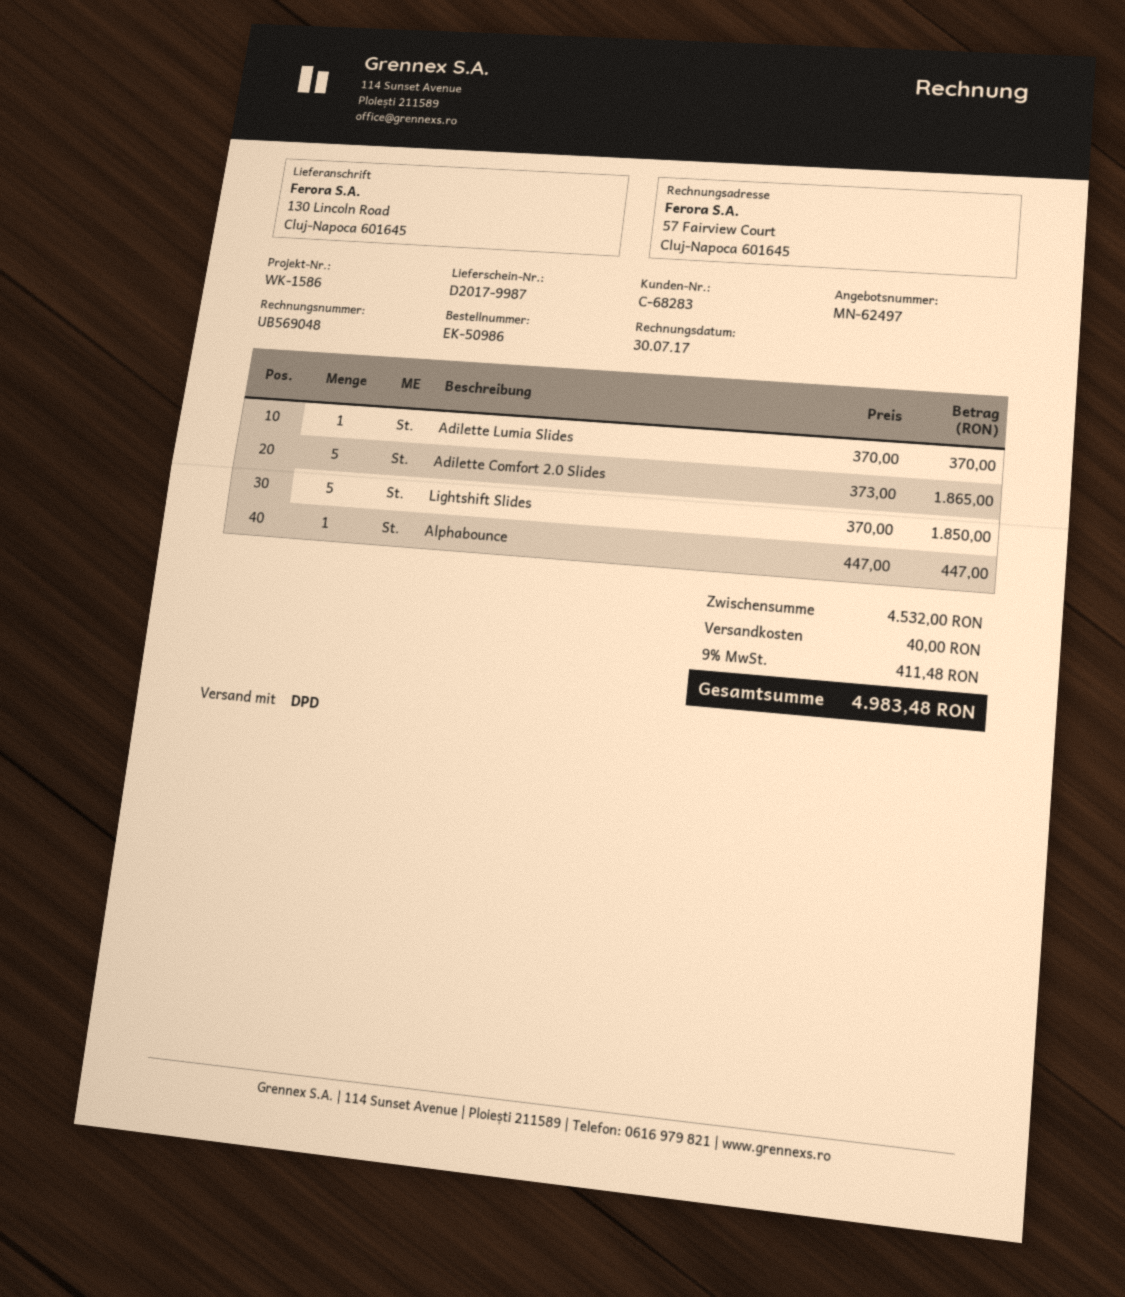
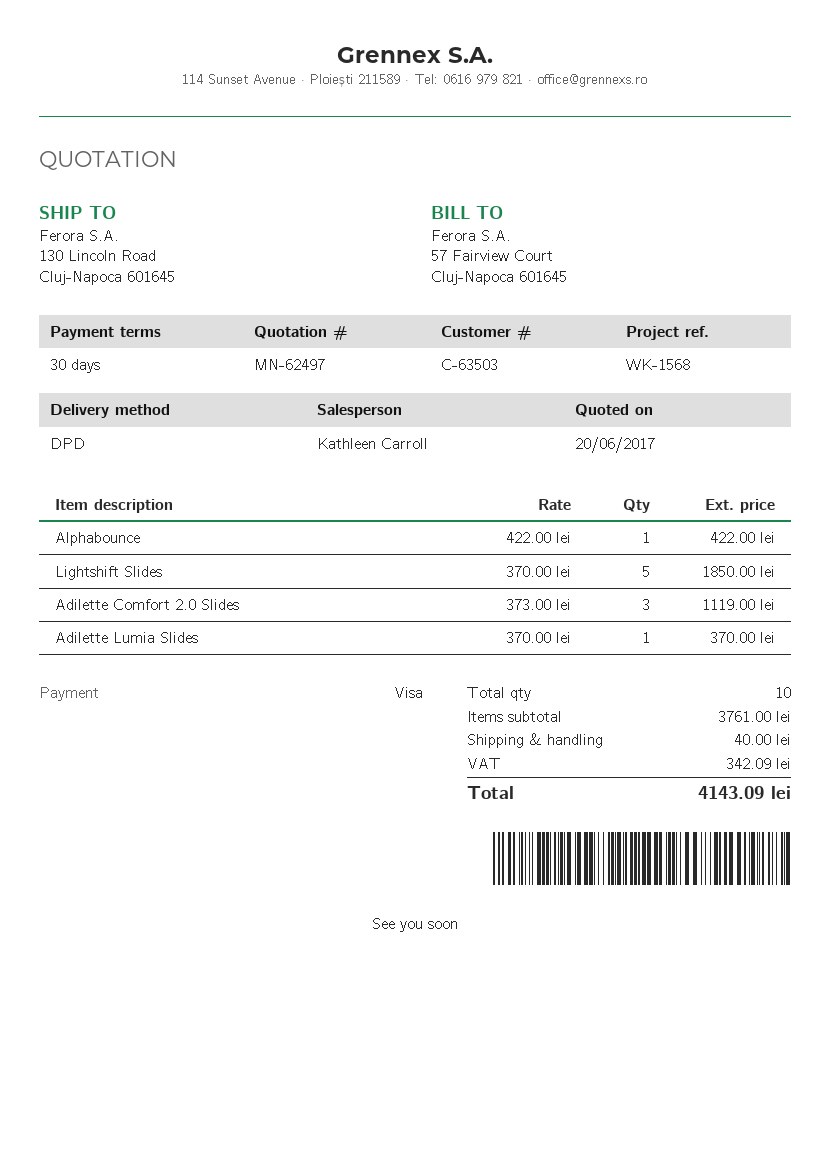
customer number: C-68283 -> C-63503
reference: WK-1586 -> WK-1568
Adilette Comfort 2.0 Slides: 5 x 373.00 = 1865.00 -> 3 x 373.00 = 1119.00
Alphabounce: 1 x 447.00 = 447.00 -> 1 x 422.00 = 422.00
subtotal: 4532.00 -> 3761.00
tax: 411.48 -> 342.09
total: 4983.48 -> 4143.09

